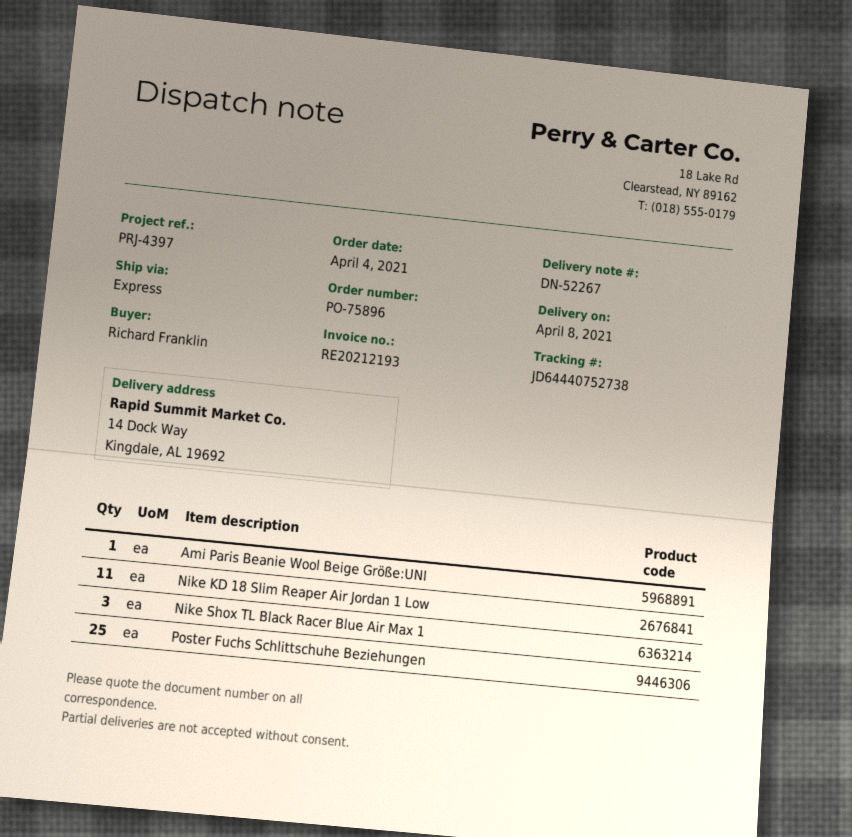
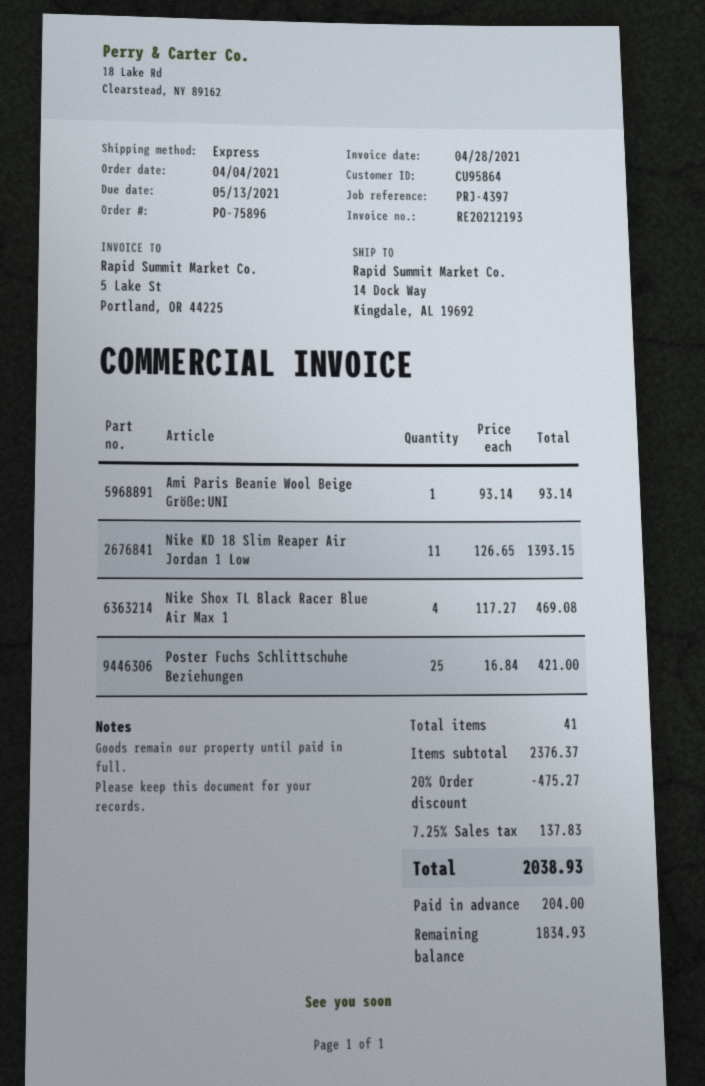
Nike Shox TL Black Racer Blue Air Max 1: 3 -> 4

